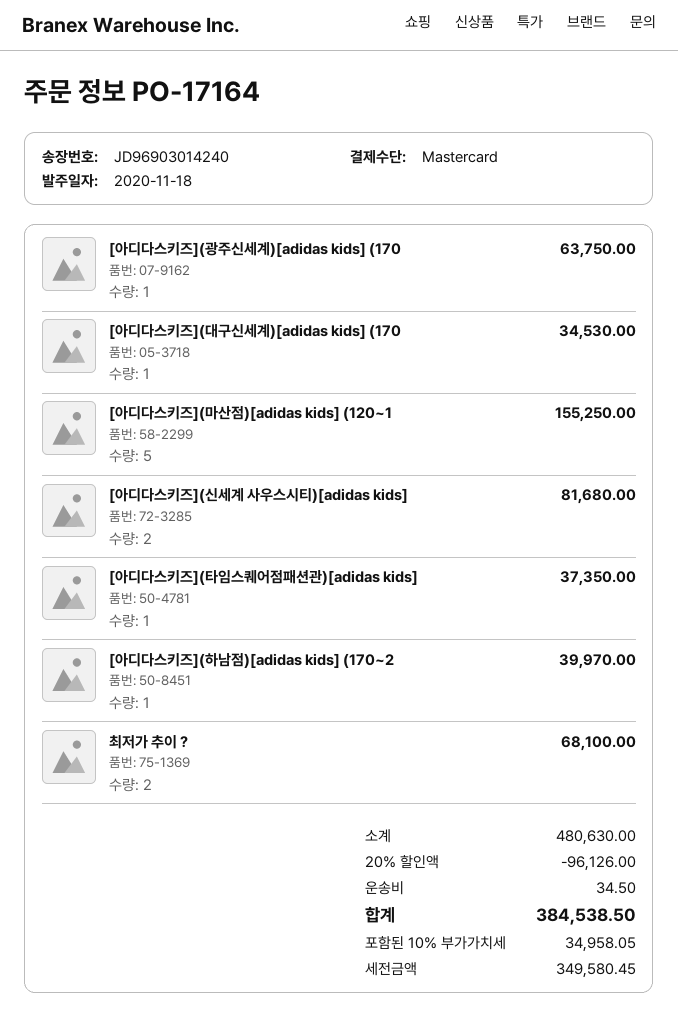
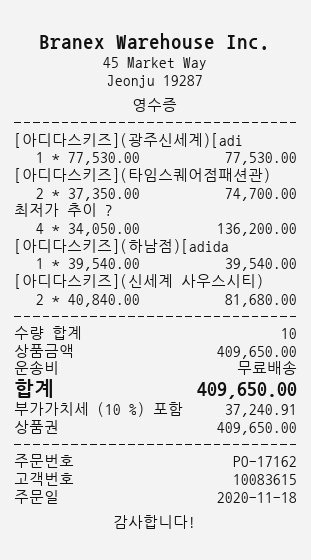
order number: PO-17164 -> PO-17162
payment method: Mastercard -> gift card
[아디다스키즈](광주신세계)[adidas kids] (170: 1 for 63750.00 -> 1 for 77530.00
[아디다스키즈](대구신세계)[adidas kids] (170: 1 for 34530.00 -> none
[아디다스키즈](마산점)[adidas kids] (120~1: 5 for 155250.00 -> none
[아디다스키즈](타임스퀘어점패션관)[adidas kids]: 1 for 37350.00 -> 2 for 74700.00
[아디다스키즈](하남점)[adidas kids] (170~2: 1 for 39970.00 -> 1 for 39540.00
최저가 추이 ?: 2 for 68100.00 -> 4 for 136200.00
subtotal: 480630.00 -> 409650.00
discount: 20% = 96126.00 -> none
shipping: 34.50 -> 0.00
tax: 10% = 34958.05 -> 10% = 37240.91
total: 384538.50 -> 409650.00

